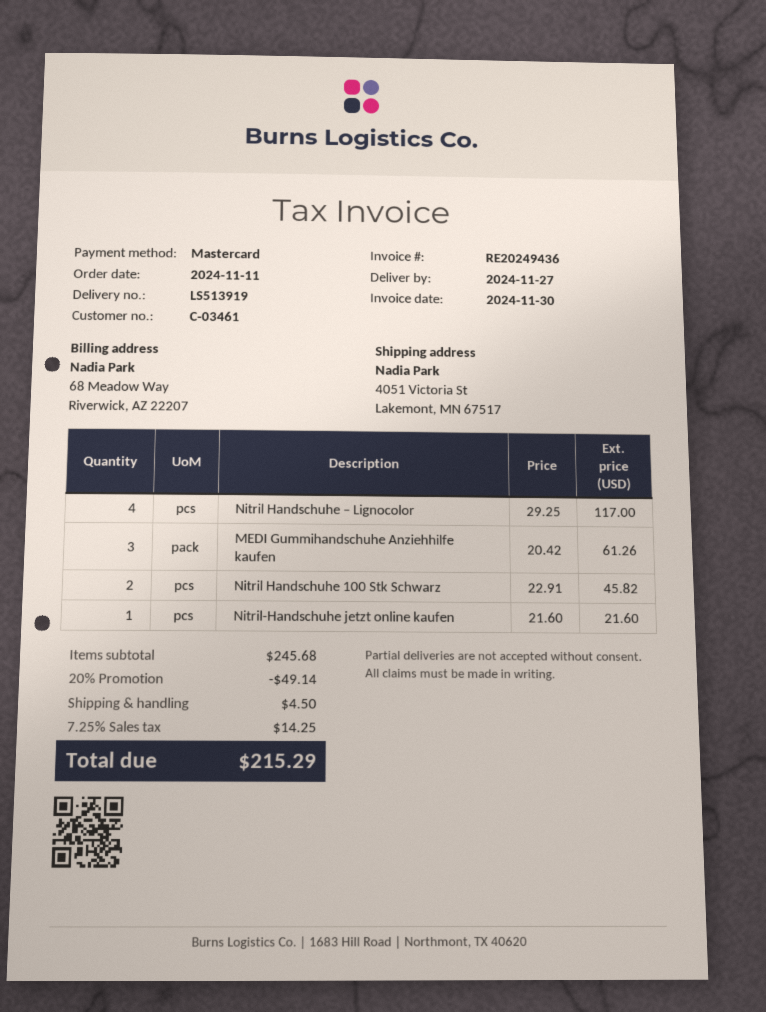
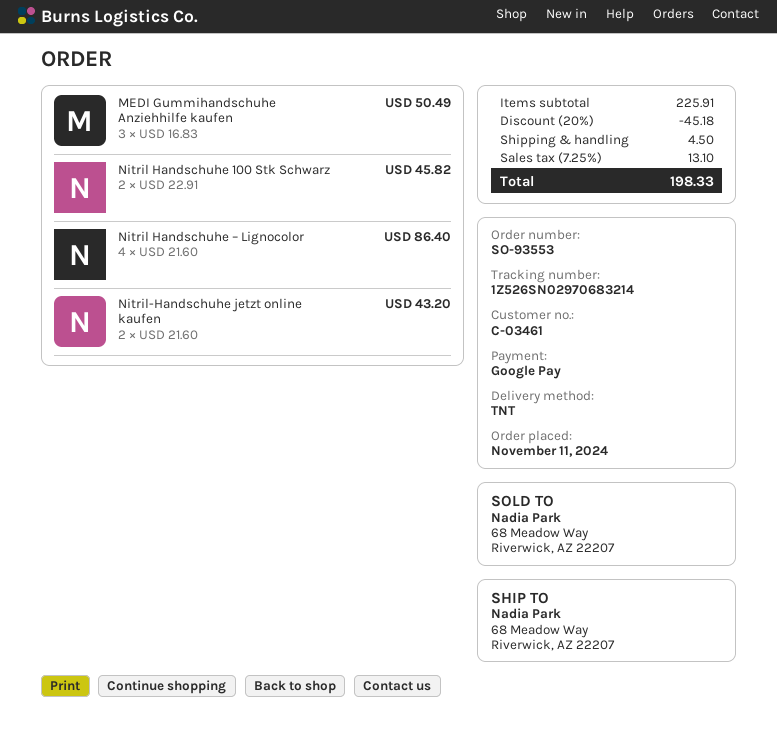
payment method: Mastercard -> Google Pay
ship to: 4051 Victoria St, Lakemont, MN 67517 -> 68 Meadow Way, Riverwick, AZ 22207
Nitril Handschuhe – Lignocolor: 4 x 29.25 = 117.00 -> 4 x 21.60 = 86.40
MEDI Gummihandschuhe Anziehhilfe kaufen: 3 x 20.42 = 61.26 -> 3 x 16.83 = 50.49
Nitril-Handschuhe jetzt online kaufen: 1 x 21.60 = 21.60 -> 2 x 21.60 = 43.20
subtotal: 245.68 -> 225.91
discount: 20% = 49.14 -> 20% = 45.18
tax: 7.25% = 14.25 -> 7.25% = 13.10
total: 215.29 -> 198.33

